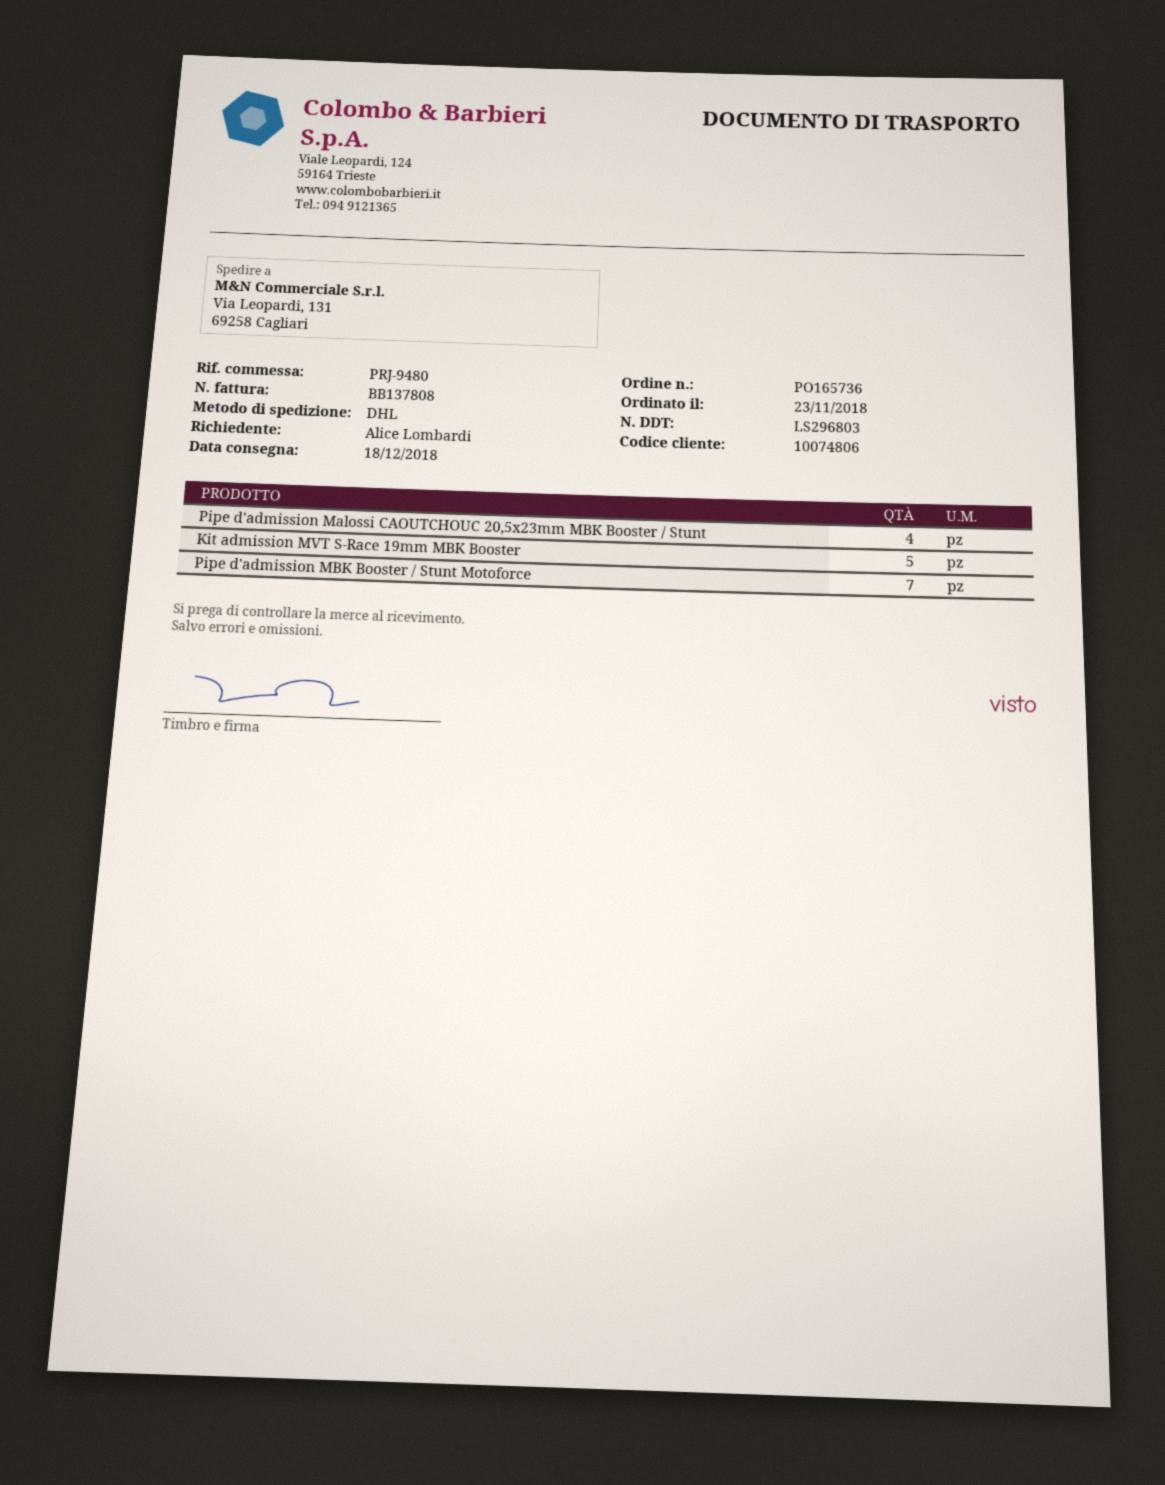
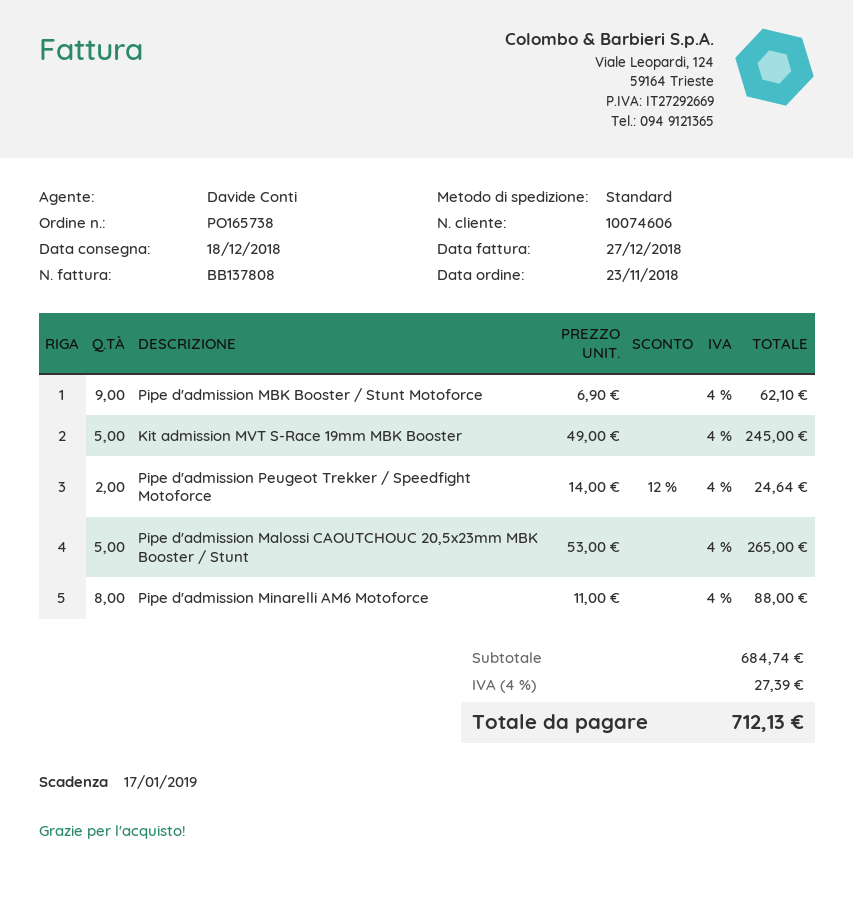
order number: PO165736 -> PO165738
customer number: 10074806 -> 10074606
shipping method: DHL -> standard
Pipe d'admission Malossi CAOUTCHOUC 20,5x23mm MBK Booster / Stunt: 4 -> 5
Pipe d'admission MBK Booster / Stunt Motoforce: 7 -> 9
Pipe d'admission Peugeot Trekker / Speedfight Motoforce: none -> 2
Pipe d'admission Minarelli AM6 Motoforce: none -> 8

